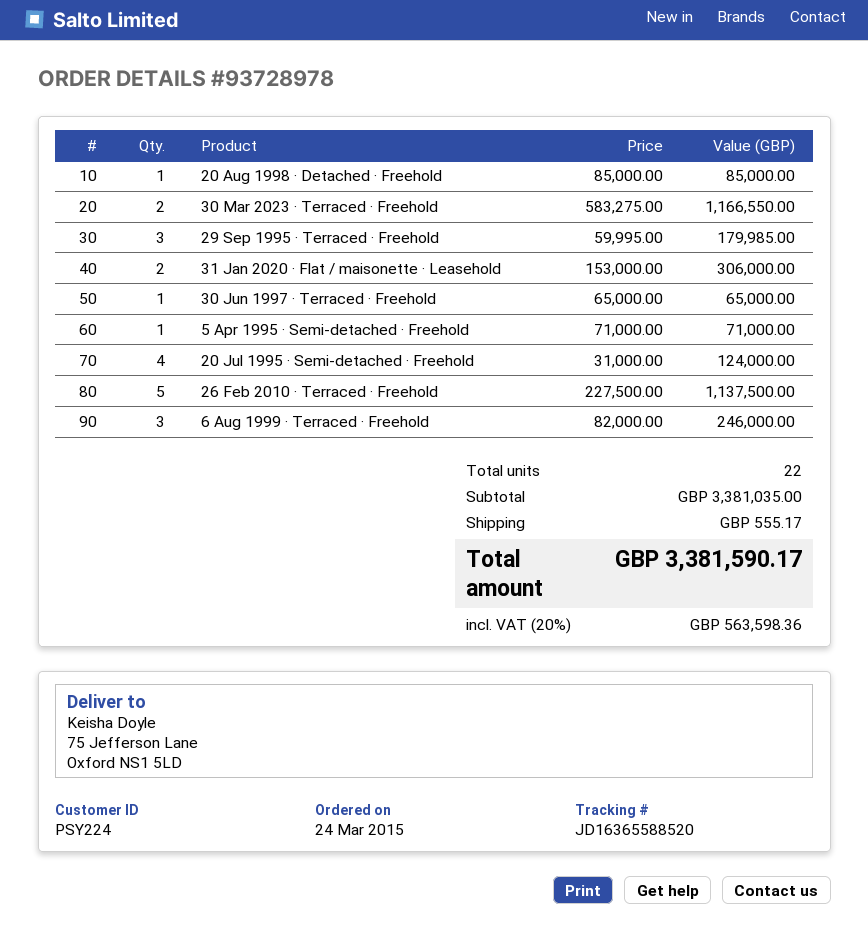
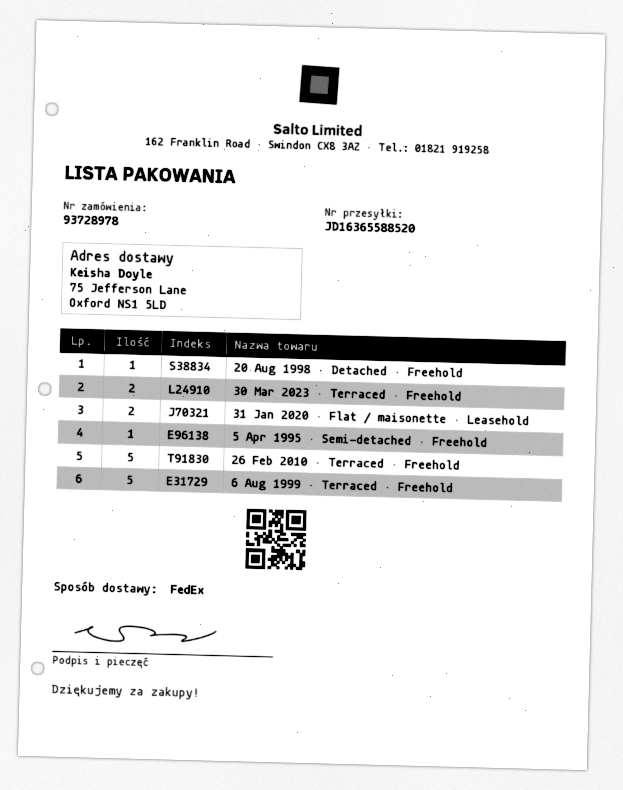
29 Sep 1995 · Terraced · Freehold: 3 -> none
30 Jun 1997 · Terraced · Freehold: 1 -> none
20 Jul 1995 · Semi-detached · Freehold: 4 -> none
6 Aug 1999 · Terraced · Freehold: 3 -> 5

